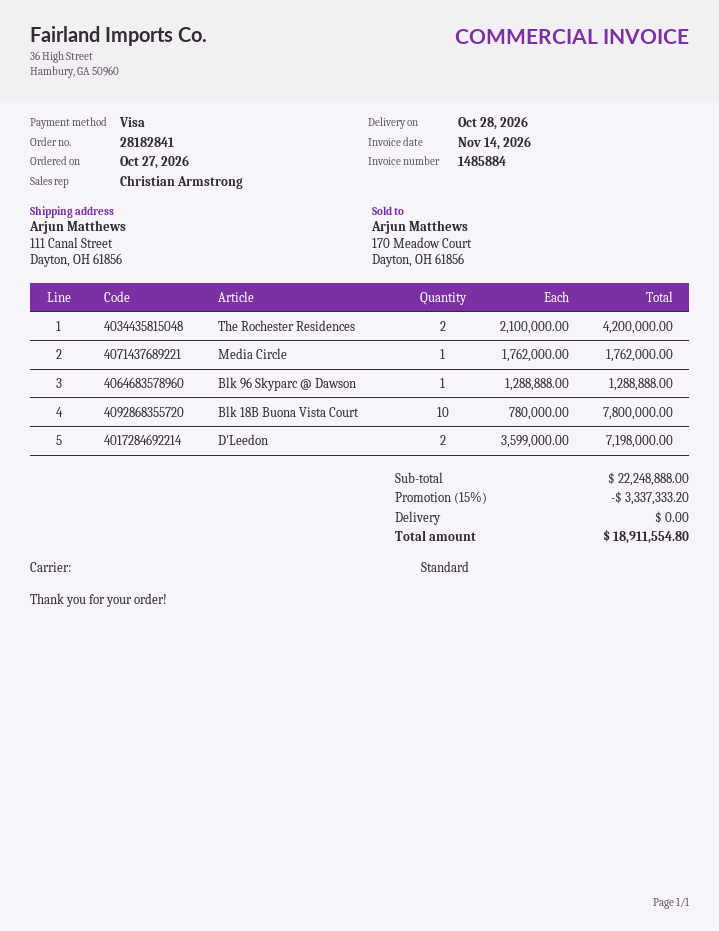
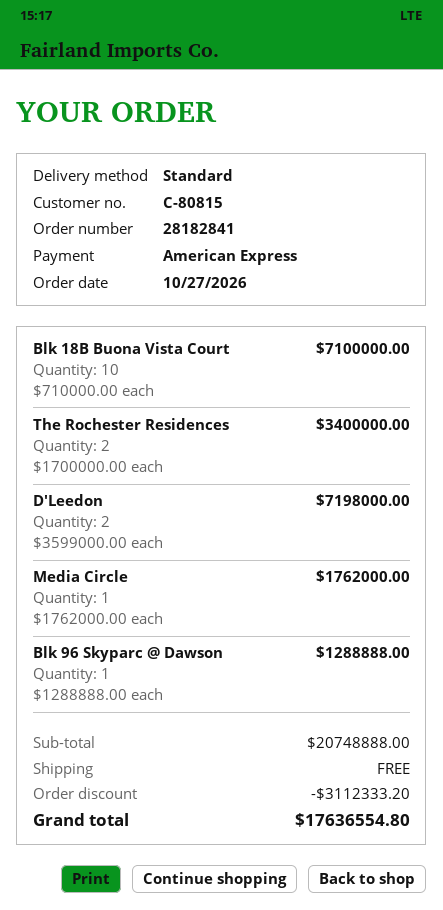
payment method: Visa -> American Express
The Rochester Residences: 2 x 2100000.00 = 4200000.00 -> 2 x 1700000.00 = 3400000.00
Blk 18B Buona Vista Court: 10 x 780000.00 = 7800000.00 -> 10 x 710000.00 = 7100000.00
subtotal: 22248888.00 -> 20748888.00
discount: 3337333.20 -> 3112333.20
total: 18911554.80 -> 17636554.80

